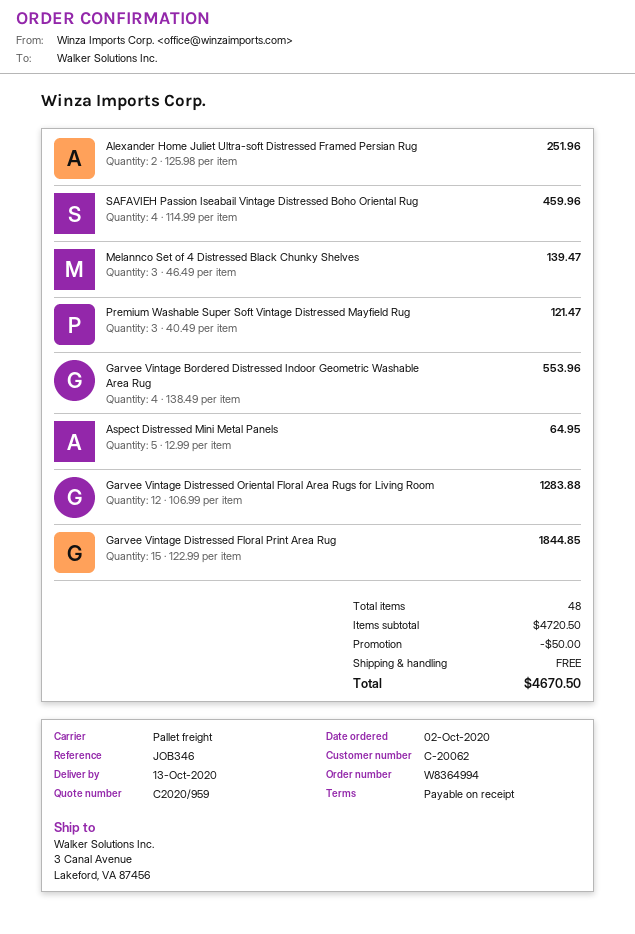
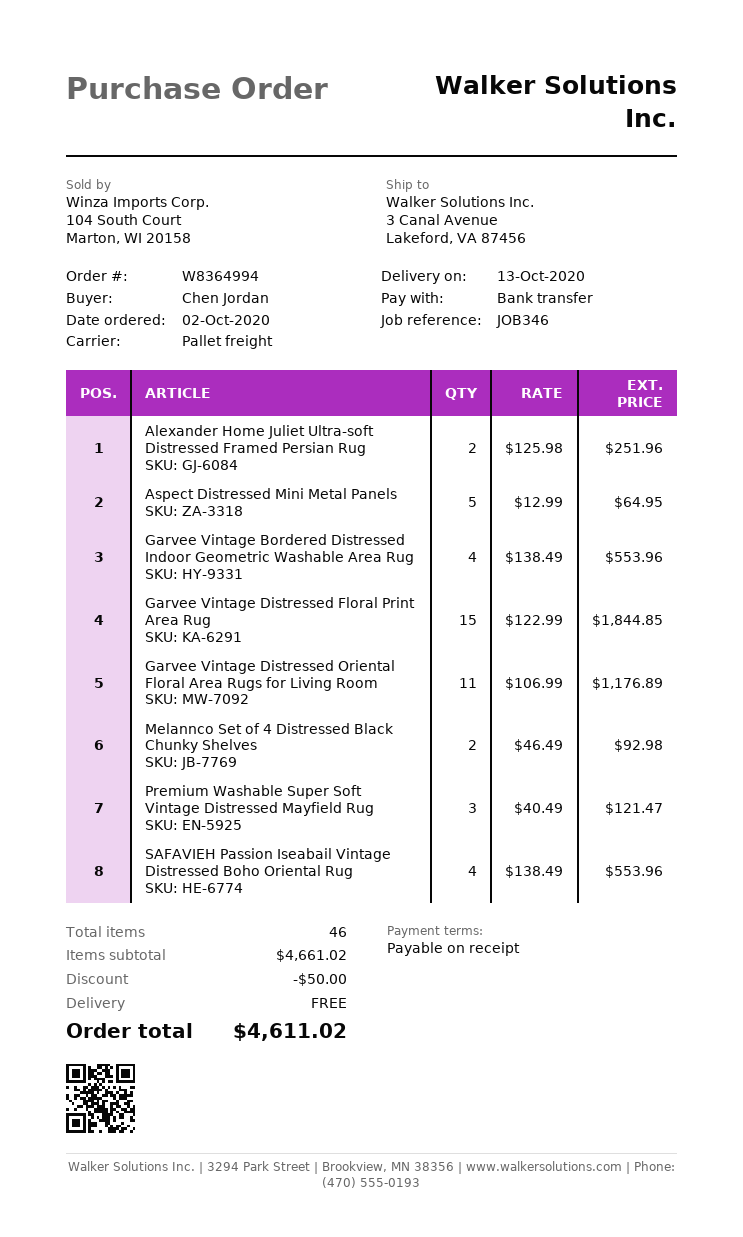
SAFAVIEH Passion Iseabail Vintage Distressed Boho Oriental Rug: 4 x 114.99 = 459.96 -> 4 x 138.49 = 553.96
Melannco Set of 4 Distressed Black Chunky Shelves: 3 x 46.49 = 139.47 -> 2 x 46.49 = 92.98
Garvee Vintage Distressed Oriental Floral Area Rugs for Living Room: 12 x 106.99 = 1283.88 -> 11 x 106.99 = 1176.89
total quantity: 48 -> 46
subtotal: 4720.50 -> 4661.02
total: 4670.50 -> 4611.02

